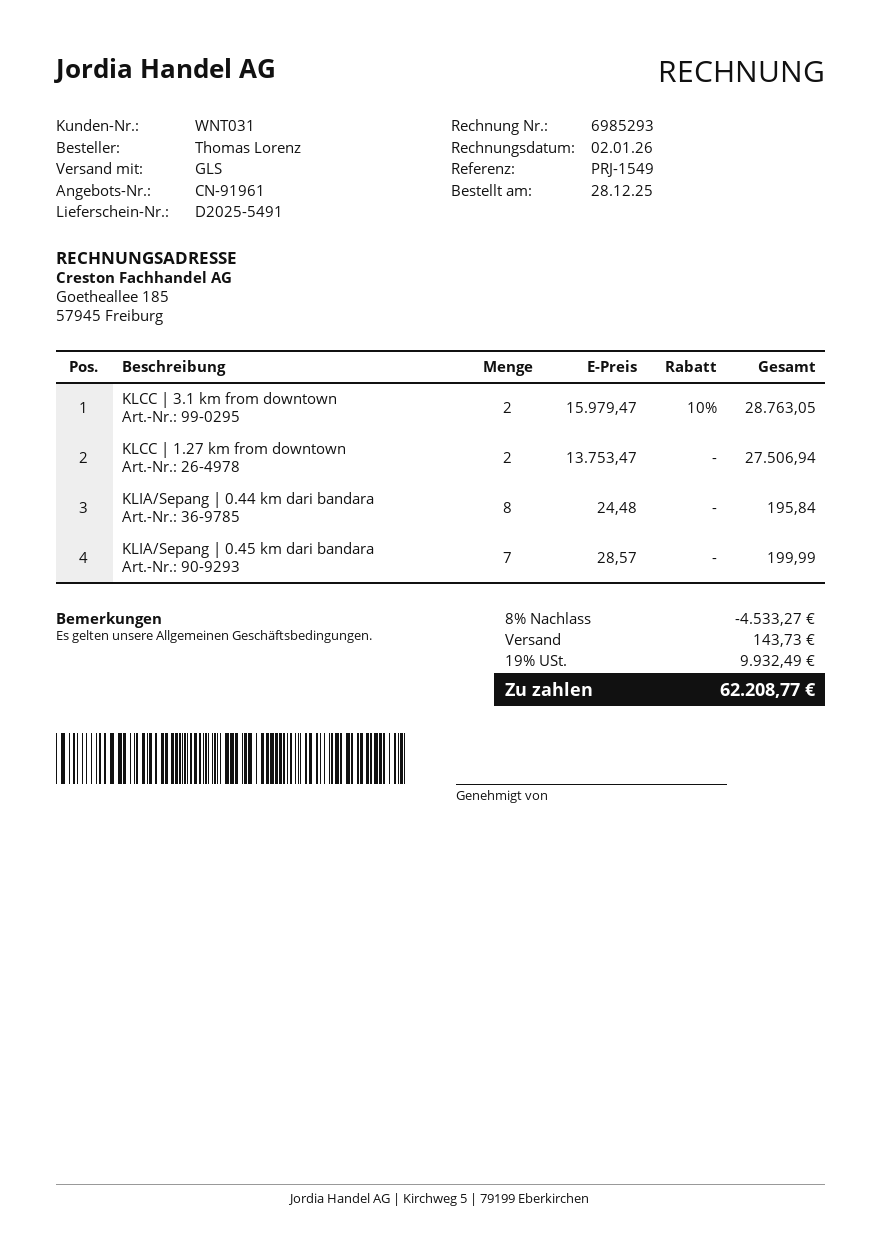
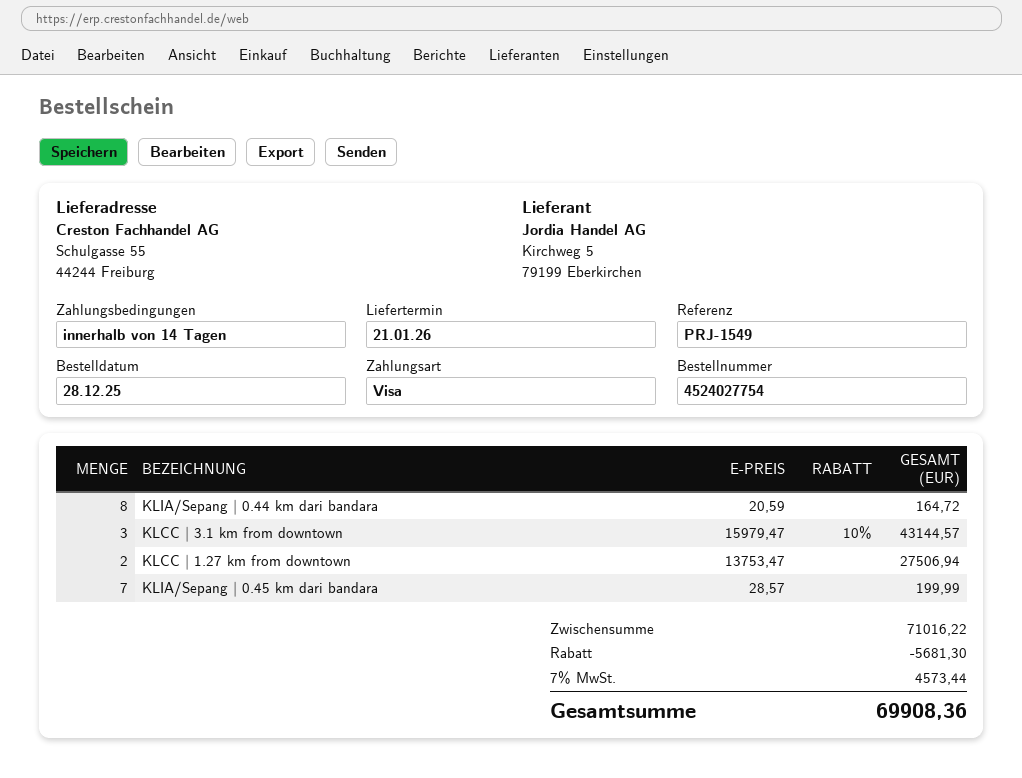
KLCC | 3.1 km from downtown: 2 x 15979.47 - 10% = 28763.05 -> 3 x 15979.47 - 10% = 43144.57
KLIA/Sepang | 0.44 km dari bandara: 8 x 24.48 = 195.84 -> 8 x 20.59 = 164.72
discount: 4533.27 -> 5681.30
shipping: 143.73 -> none
tax: 19% = 9932.49 -> 7% = 4573.44
total: 62208.77 -> 69908.36

